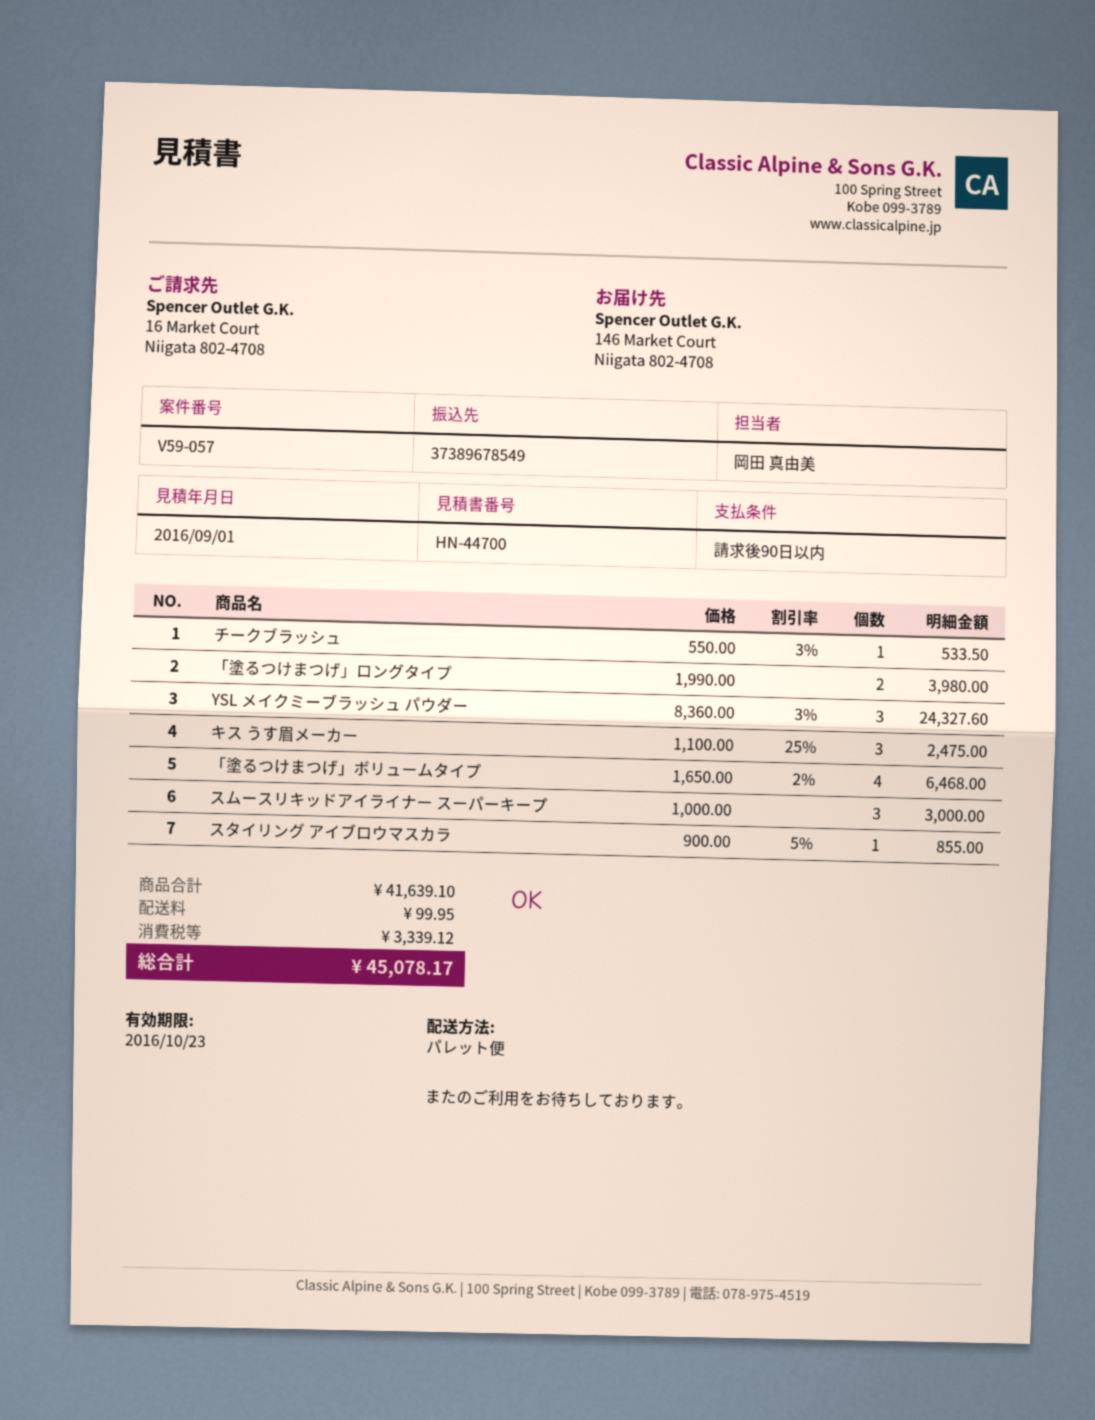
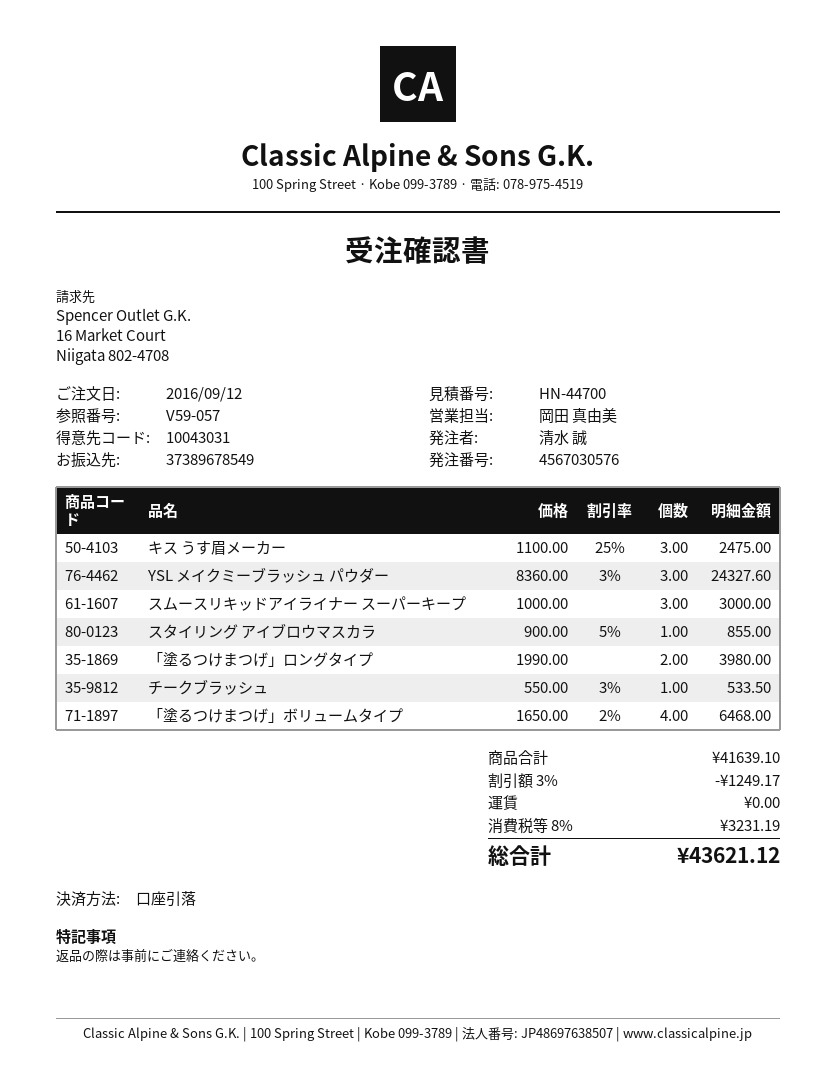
discount: none -> 3% = 1249.17
shipping: 99.95 -> 0.00
tax: 3339.12 -> 3231.19
total: 45078.17 -> 43621.12

